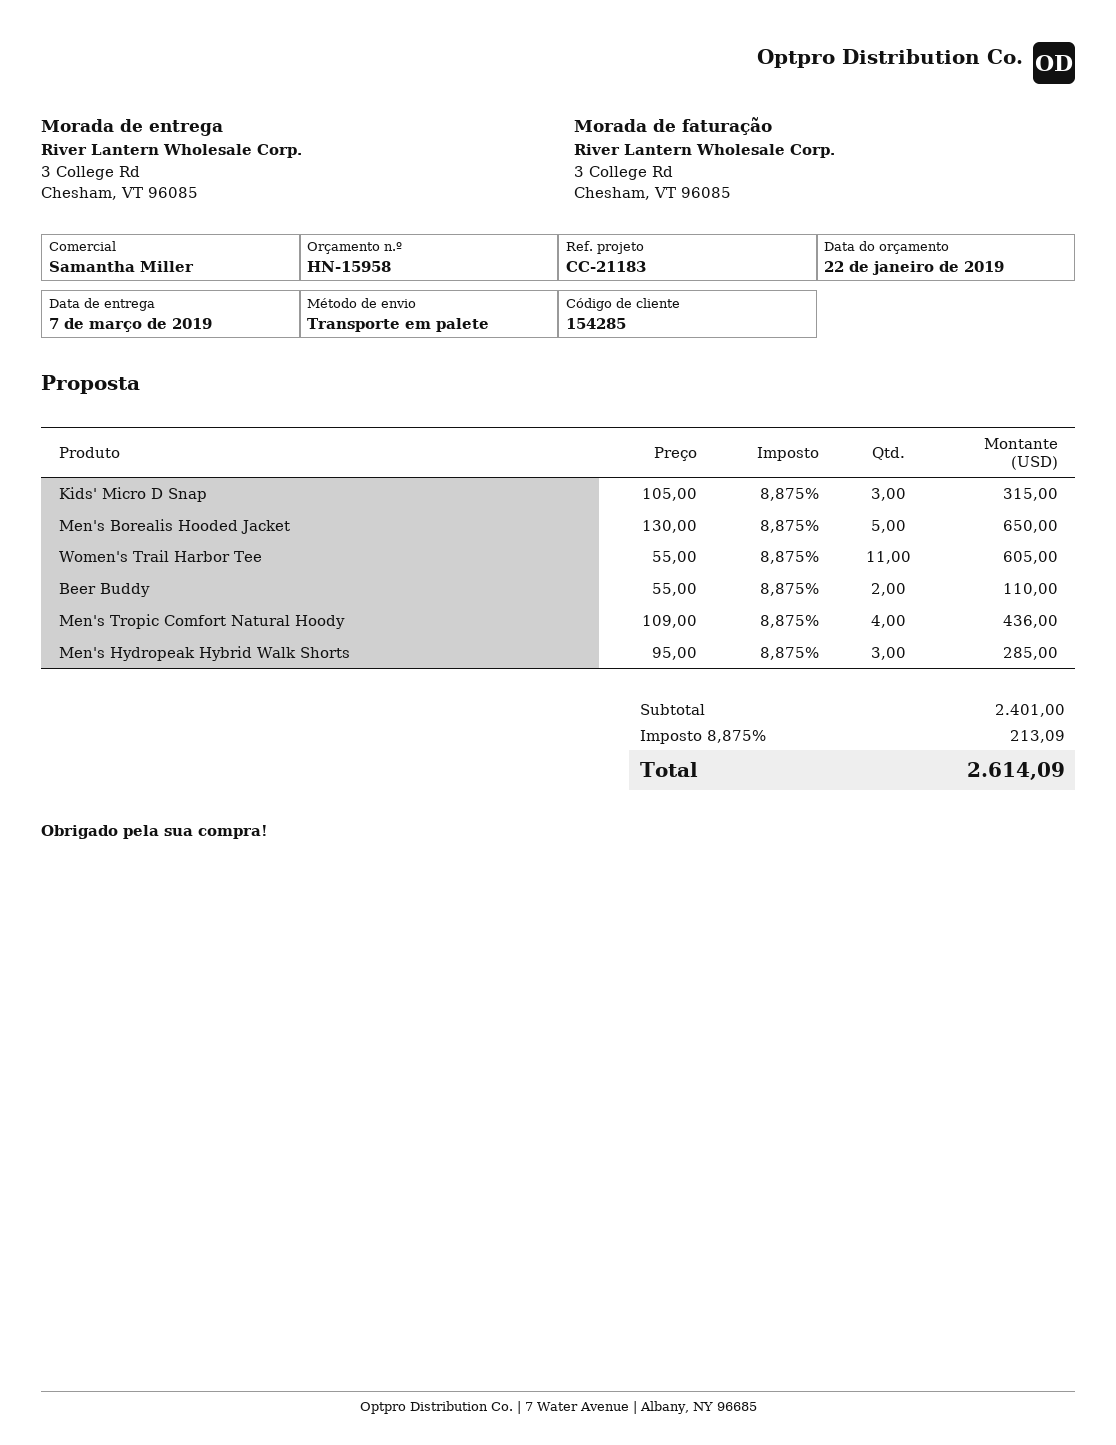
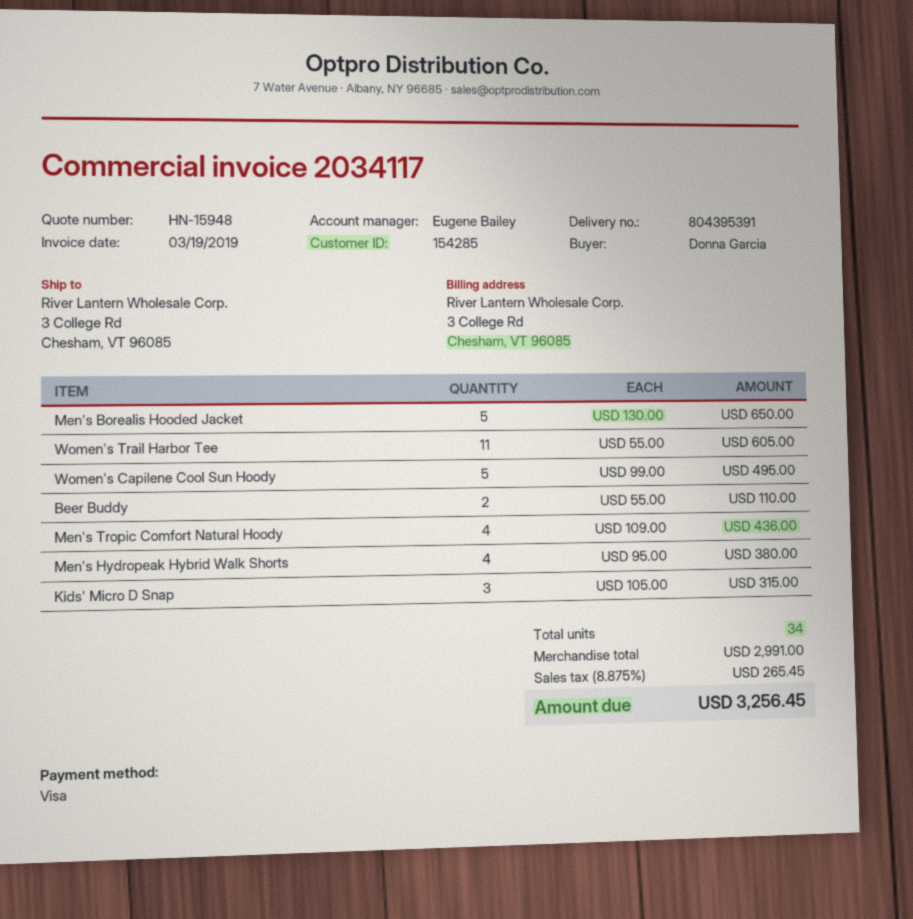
quote number: HN-15958 -> HN-15948
sales rep: Samantha Miller -> Eugene Bailey
Men's Hydropeak Hybrid Walk Shorts: 3 x 95.00 = 285.00 -> 4 x 95.00 = 380.00
Women's Capilene Cool Sun Hoody: none -> 5 x 99.00 = 495.00
subtotal: 2401.00 -> 2991.00
tax: 8.875% = 213.09 -> 8.875% = 265.45
total: 2614.09 -> 3256.45

